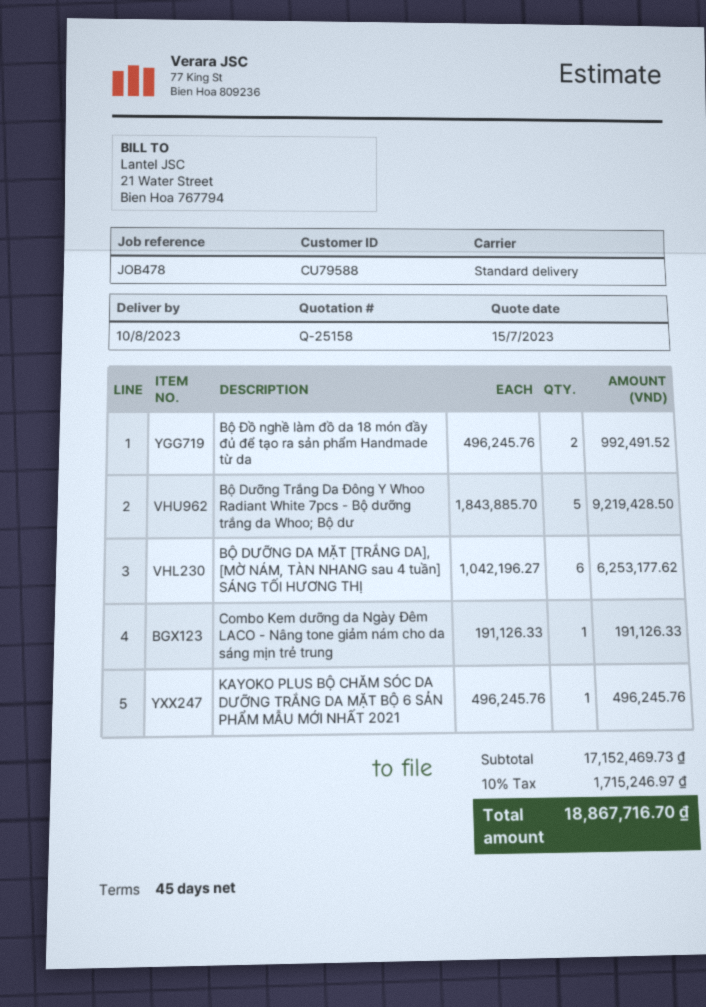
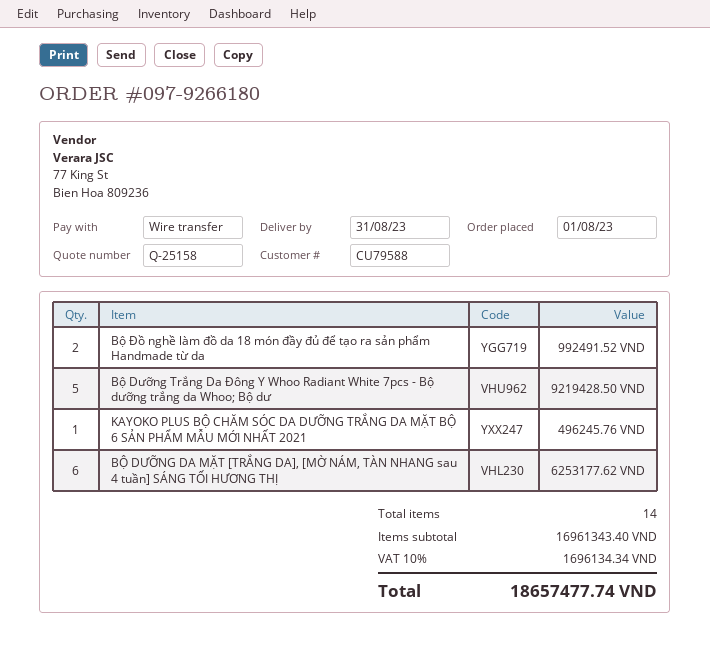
delivery date: 2023-08-10 -> 2023-08-31
Combo Kem dưỡng da Ngày Đêm LACO - Nâng tone giảm nám cho da sáng mịn trẻ trung: 1 for 191126.33 -> none
subtotal: 17152469.73 -> 16961343.40
tax: 10% = 1715246.97 -> 10% = 1696134.34
total: 18867716.70 -> 18657477.74

